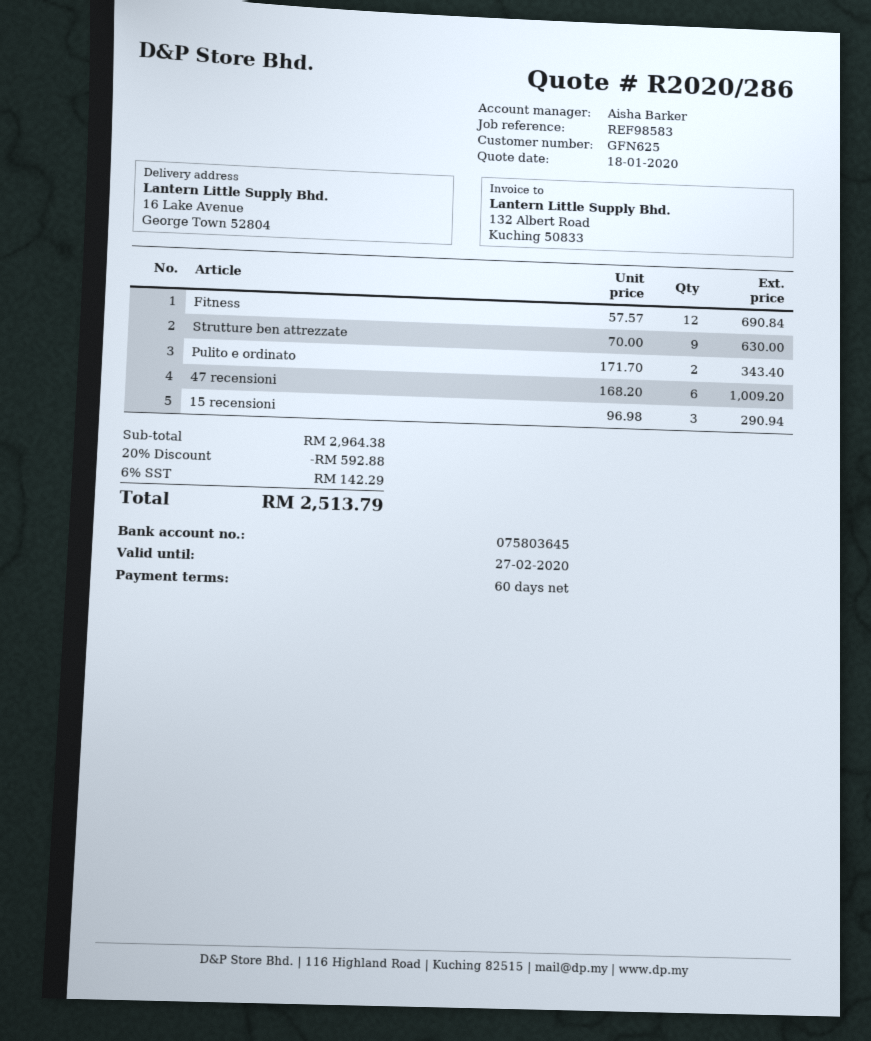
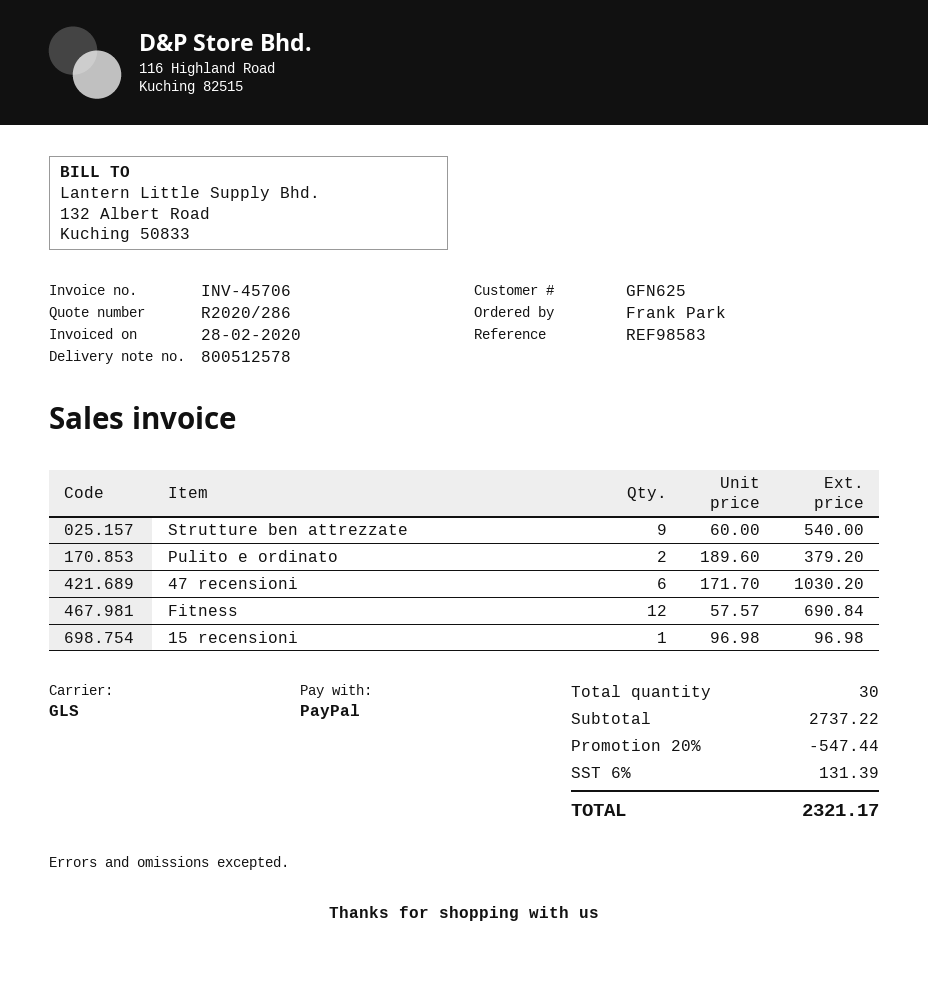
Strutture ben attrezzate: 9 x 70.00 = 630.00 -> 9 x 60.00 = 540.00
Pulito e ordinato: 2 x 171.70 = 343.40 -> 2 x 189.60 = 379.20
47 recensioni: 6 x 168.20 = 1009.20 -> 6 x 171.70 = 1030.20
15 recensioni: 3 x 96.98 = 290.94 -> 1 x 96.98 = 96.98
subtotal: 2964.38 -> 2737.22
discount: 20% = 592.88 -> 20% = 547.44
tax: 6% = 142.29 -> 6% = 131.39
total: 2513.79 -> 2321.17

